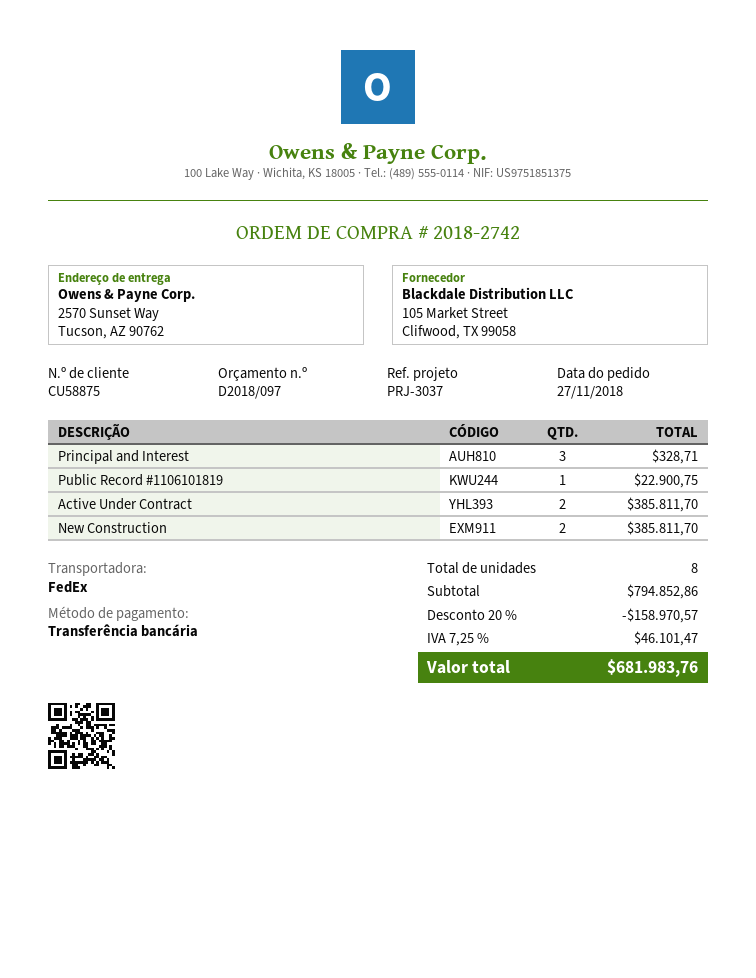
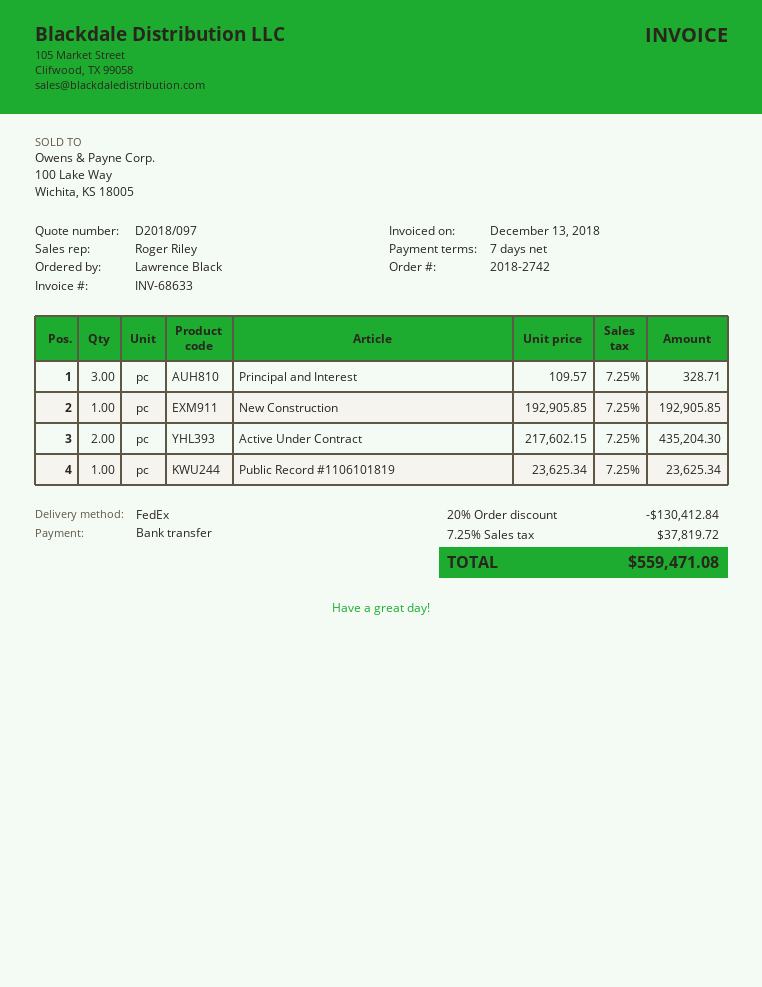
Public Record #1106101819: 1 for 22900.75 -> 1 for 23625.34
Active Under Contract: 2 for 385811.70 -> 2 for 435204.30
New Construction: 2 for 385811.70 -> 1 for 192905.85
discount: 20% = 158970.57 -> 20% = 130412.84
tax: 7.25% = 46101.47 -> 7.25% = 37819.72
total: 681983.76 -> 559471.08

